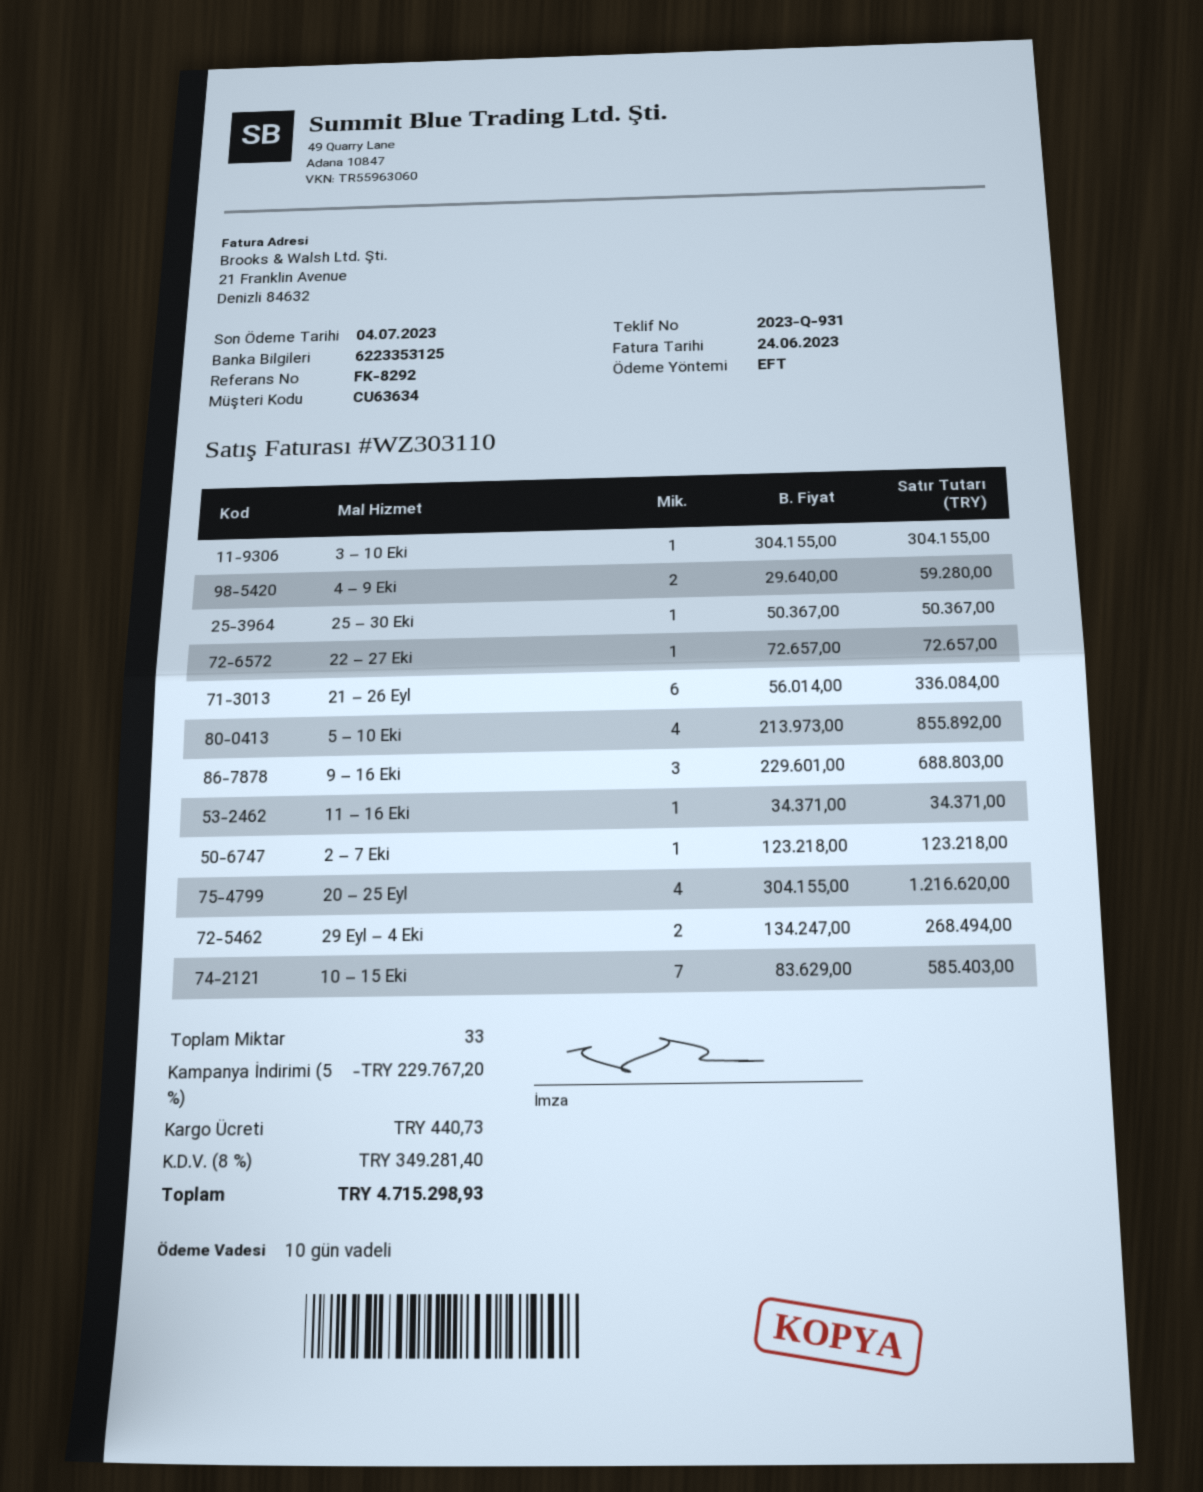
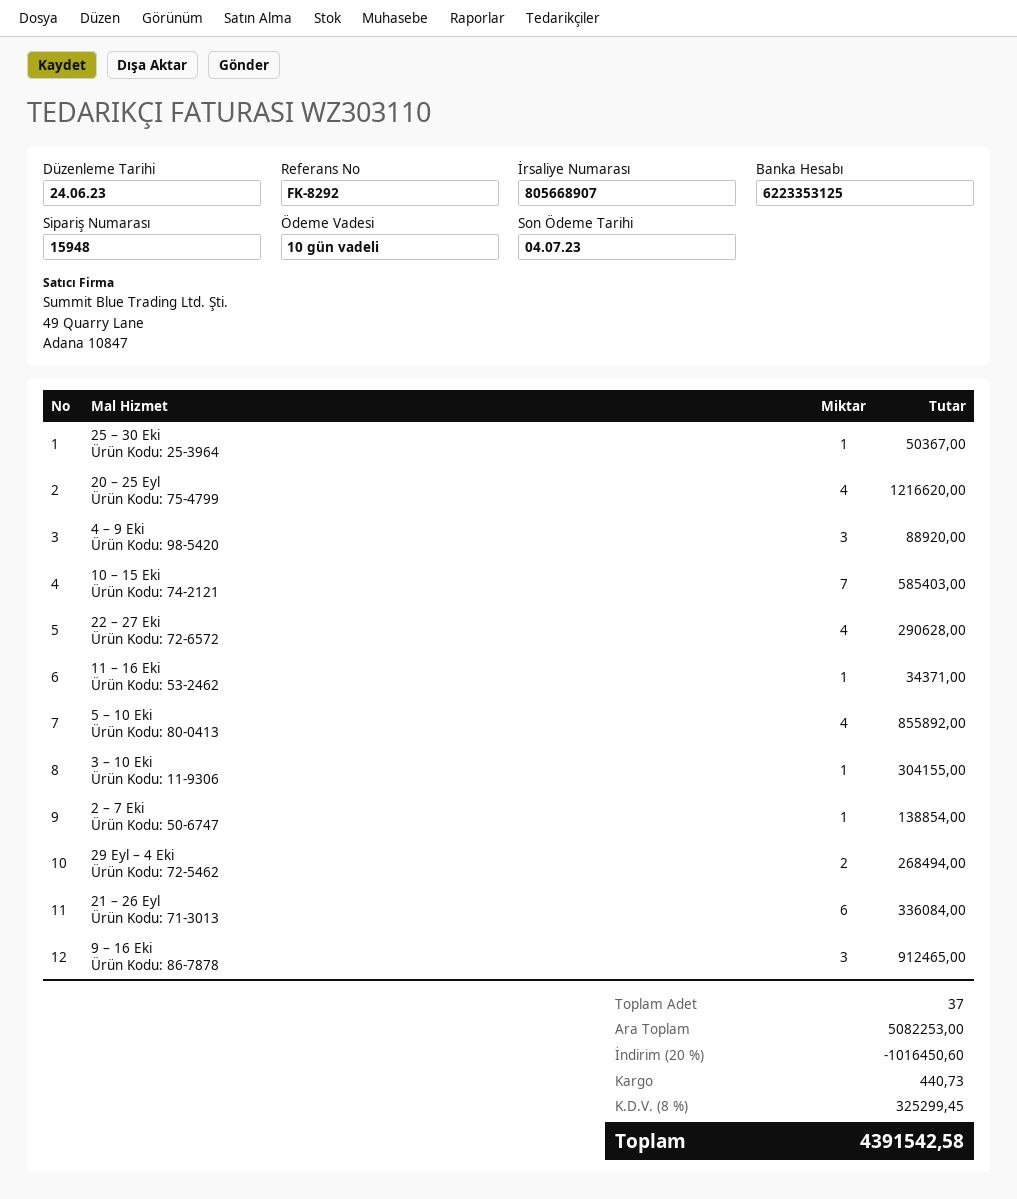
4 – 9 Eki: 2 for 59280.00 -> 3 for 88920.00
22 – 27 Eki: 1 for 72657.00 -> 4 for 290628.00
9 – 16 Eki: 3 for 688803.00 -> 3 for 912465.00
2 – 7 Eki: 1 for 123218.00 -> 1 for 138854.00
total quantity: 33 -> 37
discount: 5% = 229767.20 -> 20% = 1016450.60
tax: 8% = 349281.40 -> 8% = 325299.45
total: 4715298.93 -> 4391542.58

